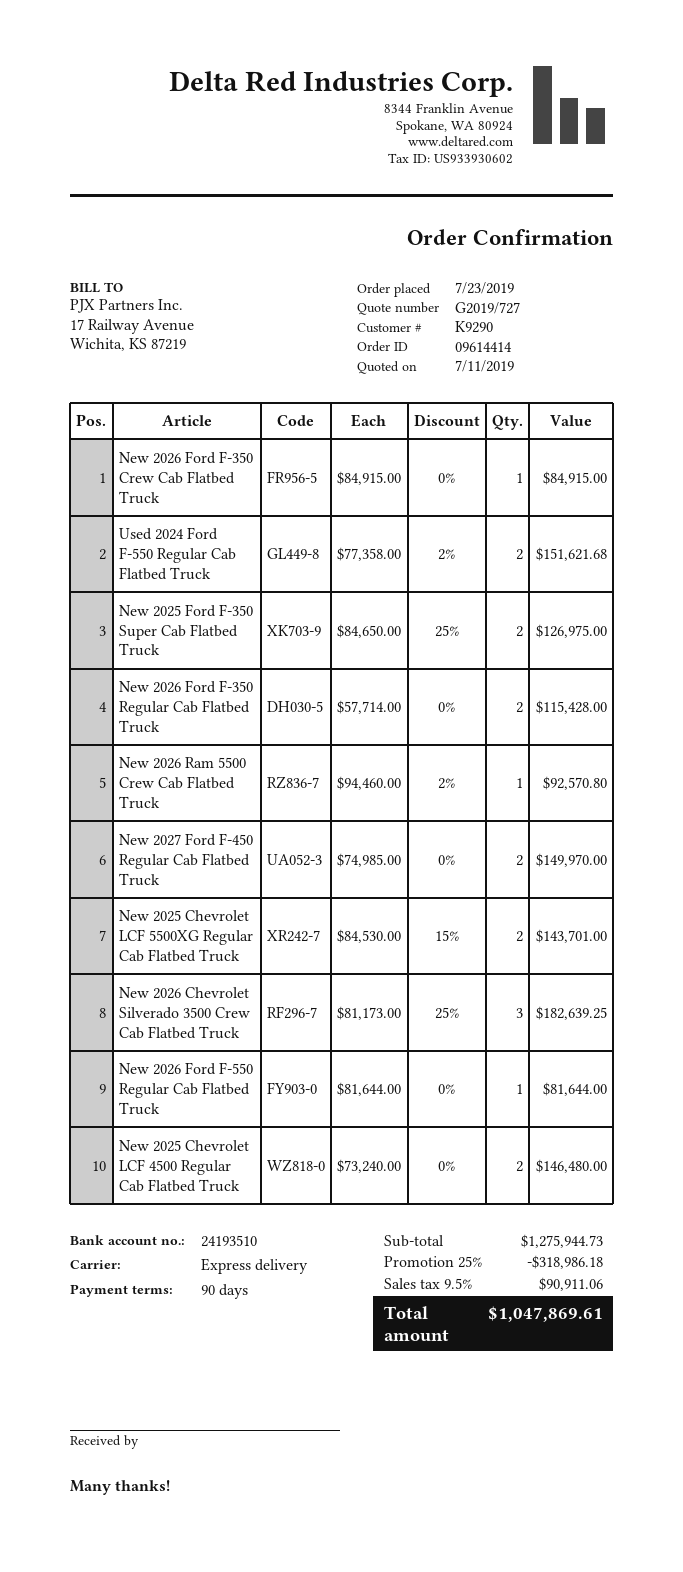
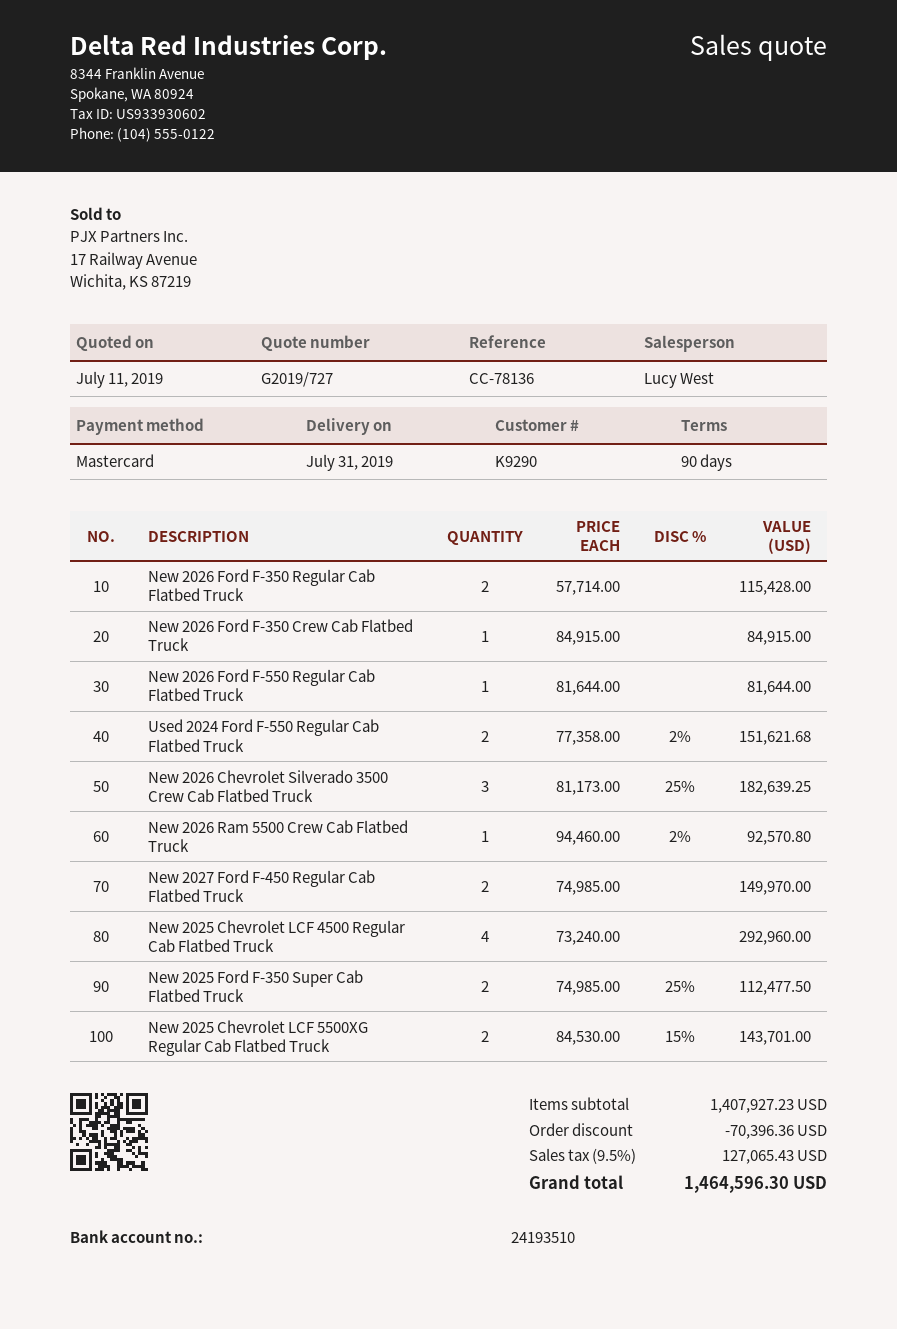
New 2025 Ford F-350 Super Cab Flatbed Truck: 2 x 84650.00 - 25% = 126975.00 -> 2 x 74985.00 - 25% = 112477.50
New 2025 Chevrolet LCF 4500 Regular Cab Flatbed Truck: 2 x 73240.00 = 146480.00 -> 4 x 73240.00 = 292960.00
subtotal: 1275944.73 -> 1407927.23
discount: 318986.18 -> 70396.36
tax: 9.5% = 90911.06 -> 9.5% = 127065.43
total: 1047869.61 -> 1464596.30

